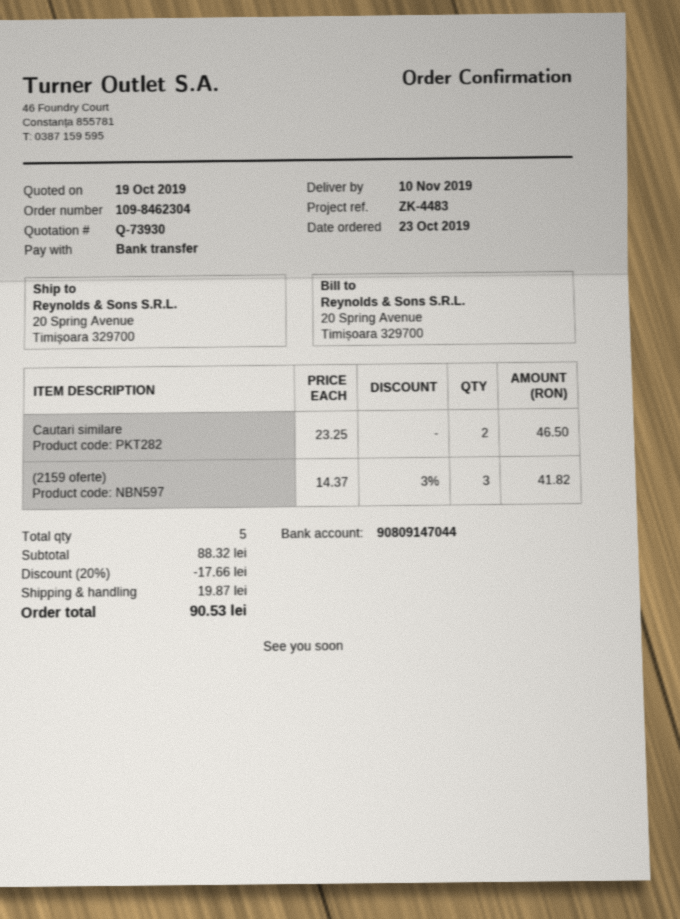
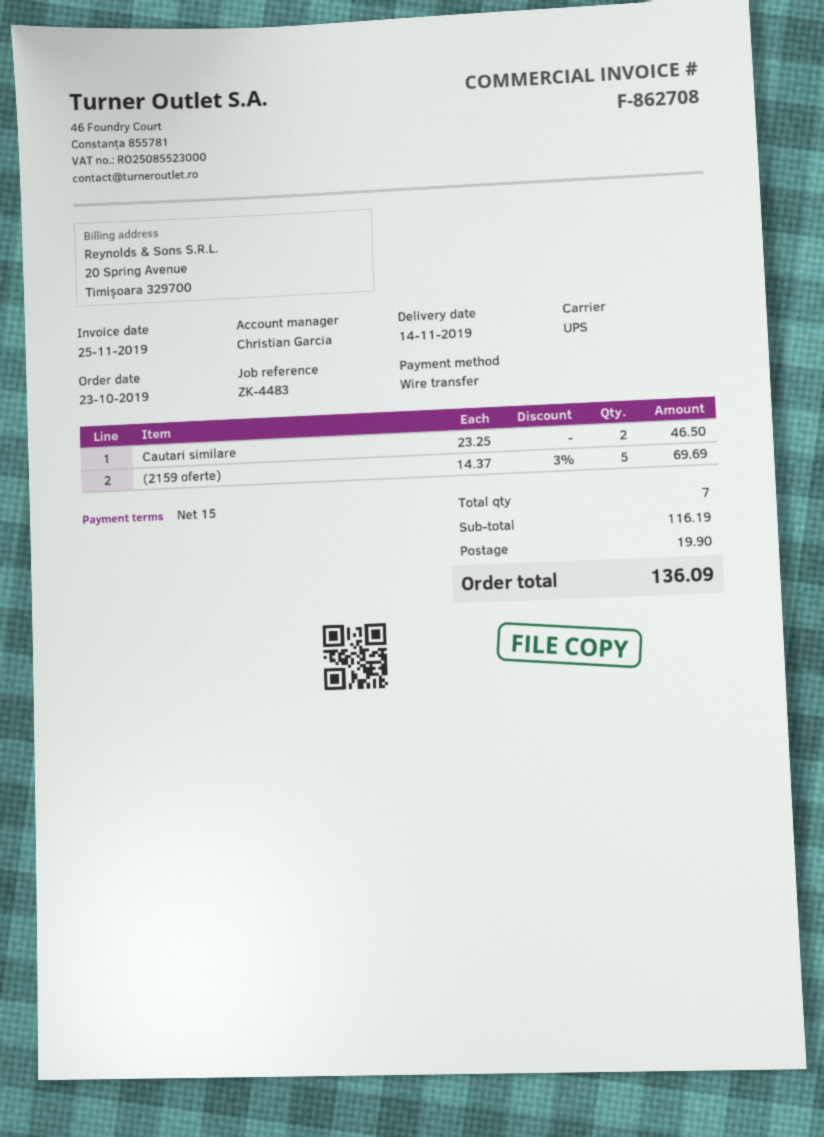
delivery date: 2019-11-10 -> 2019-11-14
(2159 oferte): 3 x 14.37 - 3% = 41.82 -> 5 x 14.37 - 3% = 69.69
total quantity: 5 -> 7
subtotal: 88.32 -> 116.19
discount: 20% = 17.66 -> none
shipping: 19.87 -> 19.90
total: 90.53 -> 136.09

